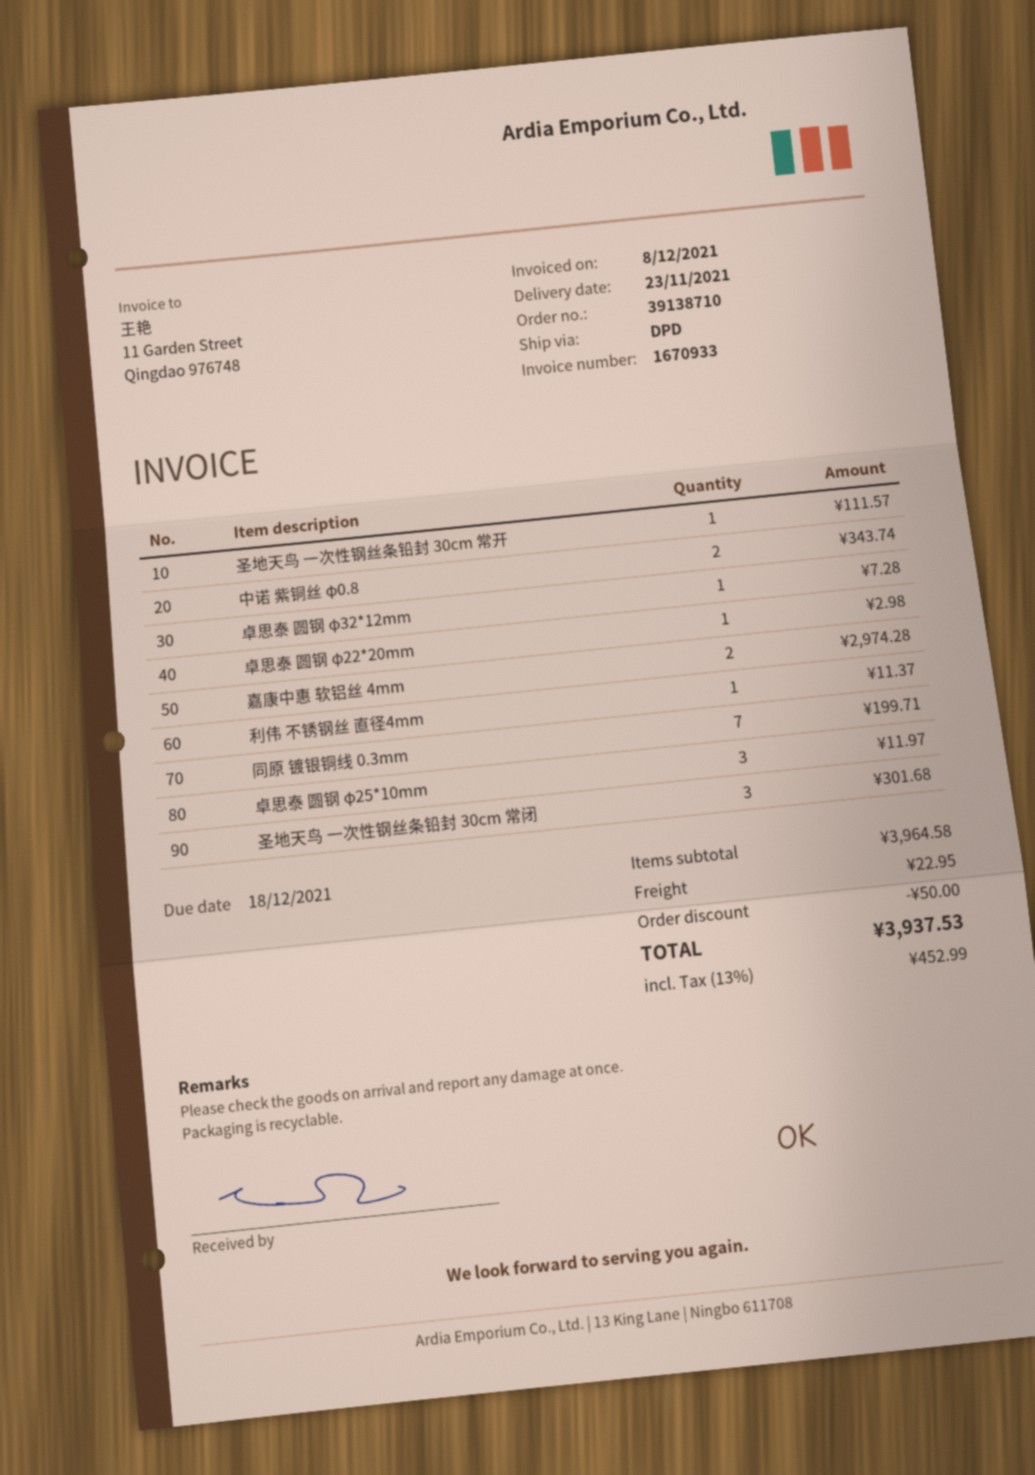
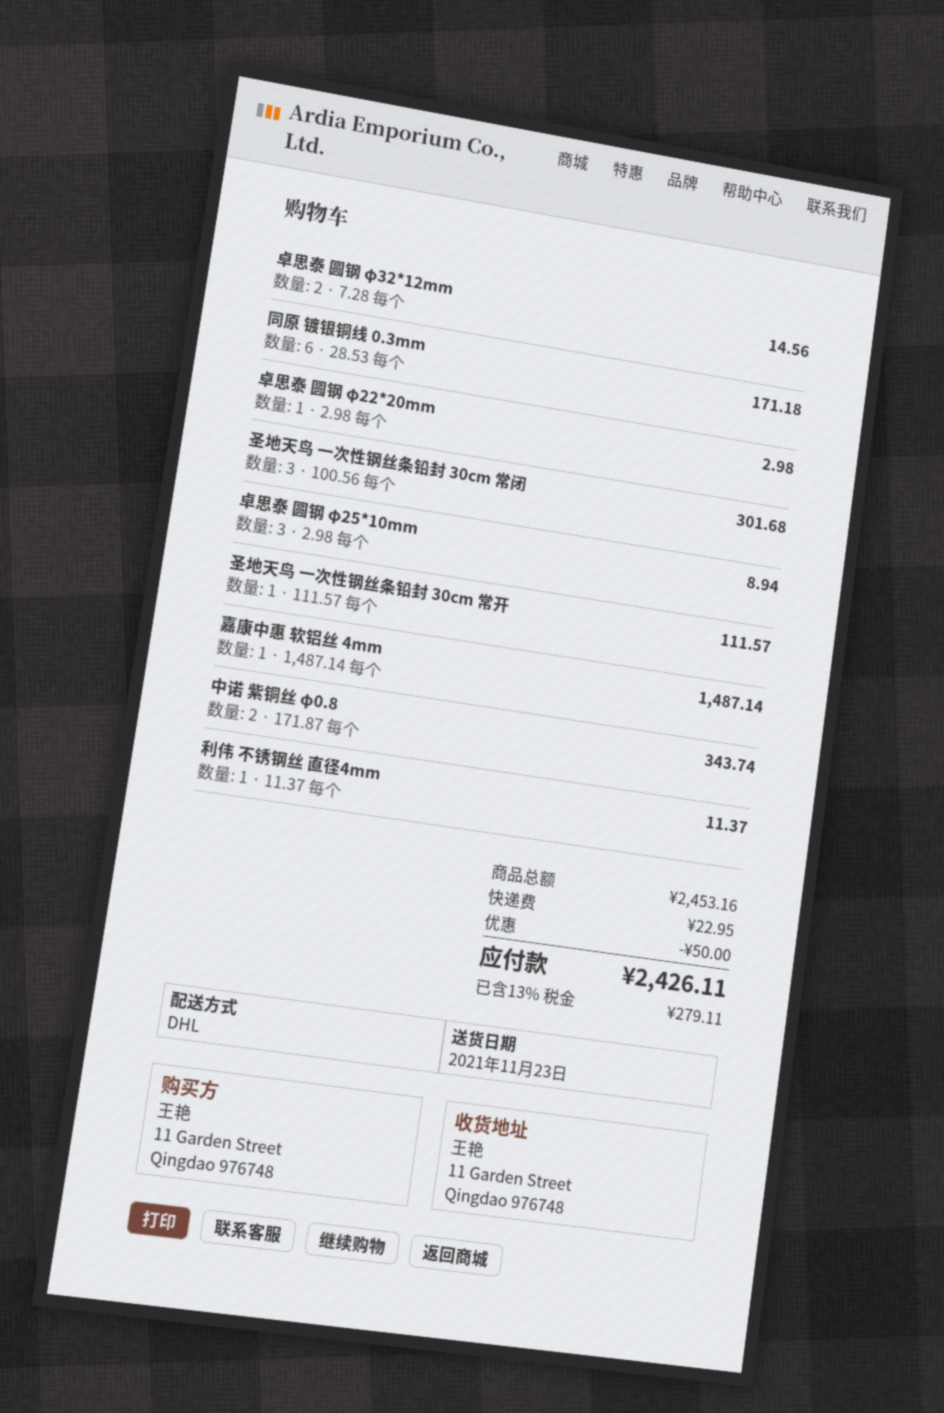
shipping method: DPD -> DHL
卓思泰 圆钢 φ32*12mm: 1 for 7.28 -> 2 for 14.56
嘉康中惠 软铝丝 4mm: 2 for 2974.28 -> 1 for 1487.14
同原 镀银铜线 0.3mm: 7 for 199.71 -> 6 for 171.18
卓思泰 圆钢 φ25*10mm: 3 for 11.97 -> 3 for 8.94
subtotal: 3964.58 -> 2453.16
tax: 13% = 452.99 -> 13% = 279.11
total: 3937.53 -> 2426.11

